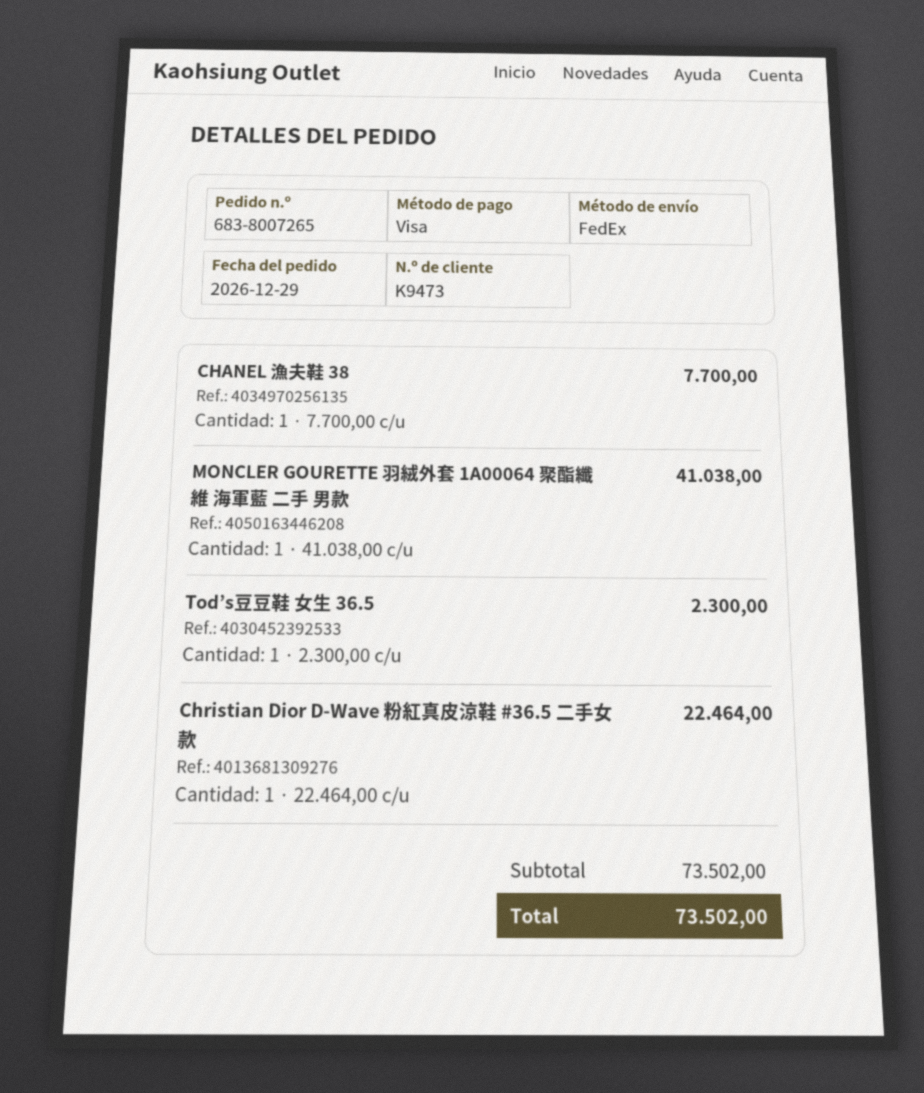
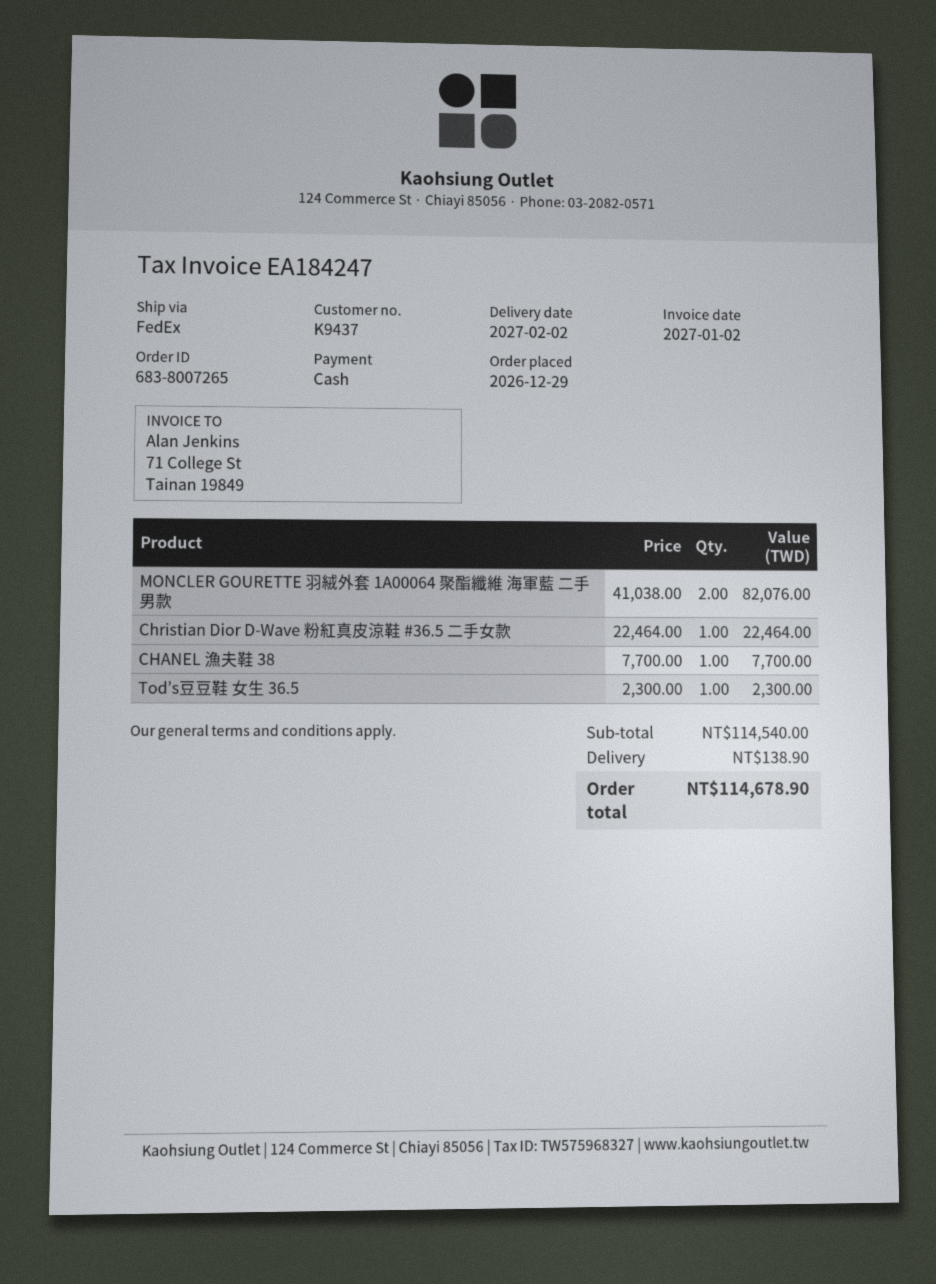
customer number: K9473 -> K9437
payment method: Visa -> cash
MONCLER GOURETTE 羽絨外套 1A00064 聚酯纖維 海軍藍 二手 男款: 1 x 41038.00 = 41038.00 -> 2 x 41038.00 = 82076.00
subtotal: 73502.00 -> 114540.00
shipping: none -> 138.90
total: 73502.00 -> 114678.90

